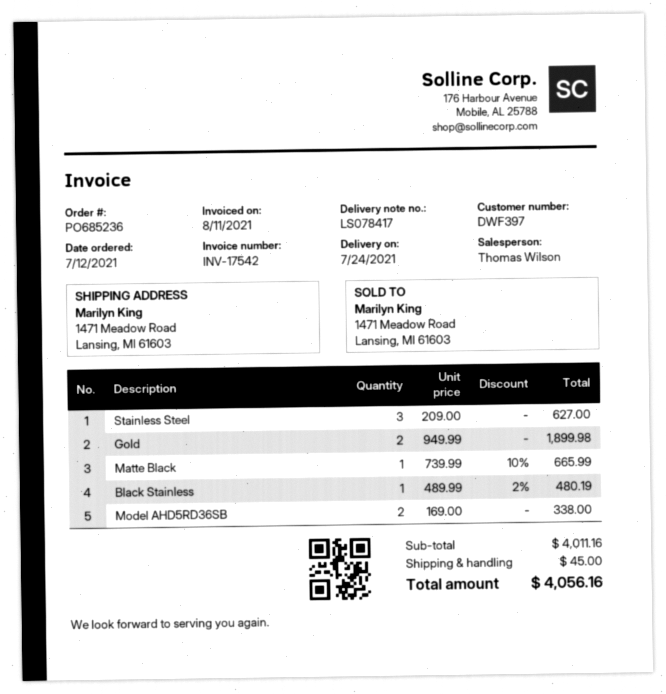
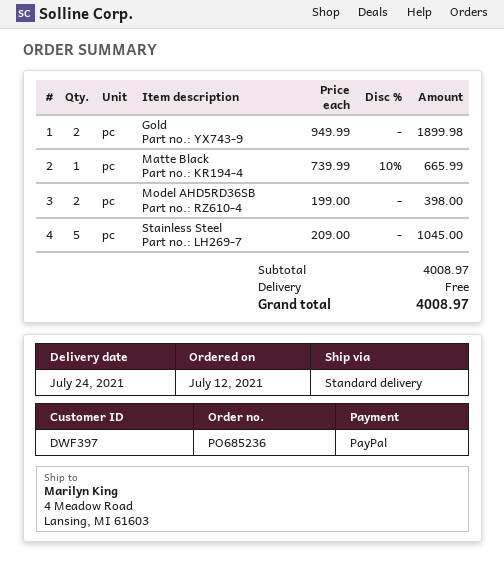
ship to: 1471 Meadow Road, Lansing, MI 61603 -> 4 Meadow Road, Lansing, MI 61603
Stainless Steel: 3 x 209.00 = 627.00 -> 5 x 209.00 = 1045.00
Black Stainless: 1 x 489.99 - 2% = 480.19 -> none
Model AHD5RD36SB: 2 x 169.00 = 338.00 -> 2 x 199.00 = 398.00
subtotal: 4011.16 -> 4008.97
shipping: 45.00 -> 0.00
total: 4056.16 -> 4008.97

